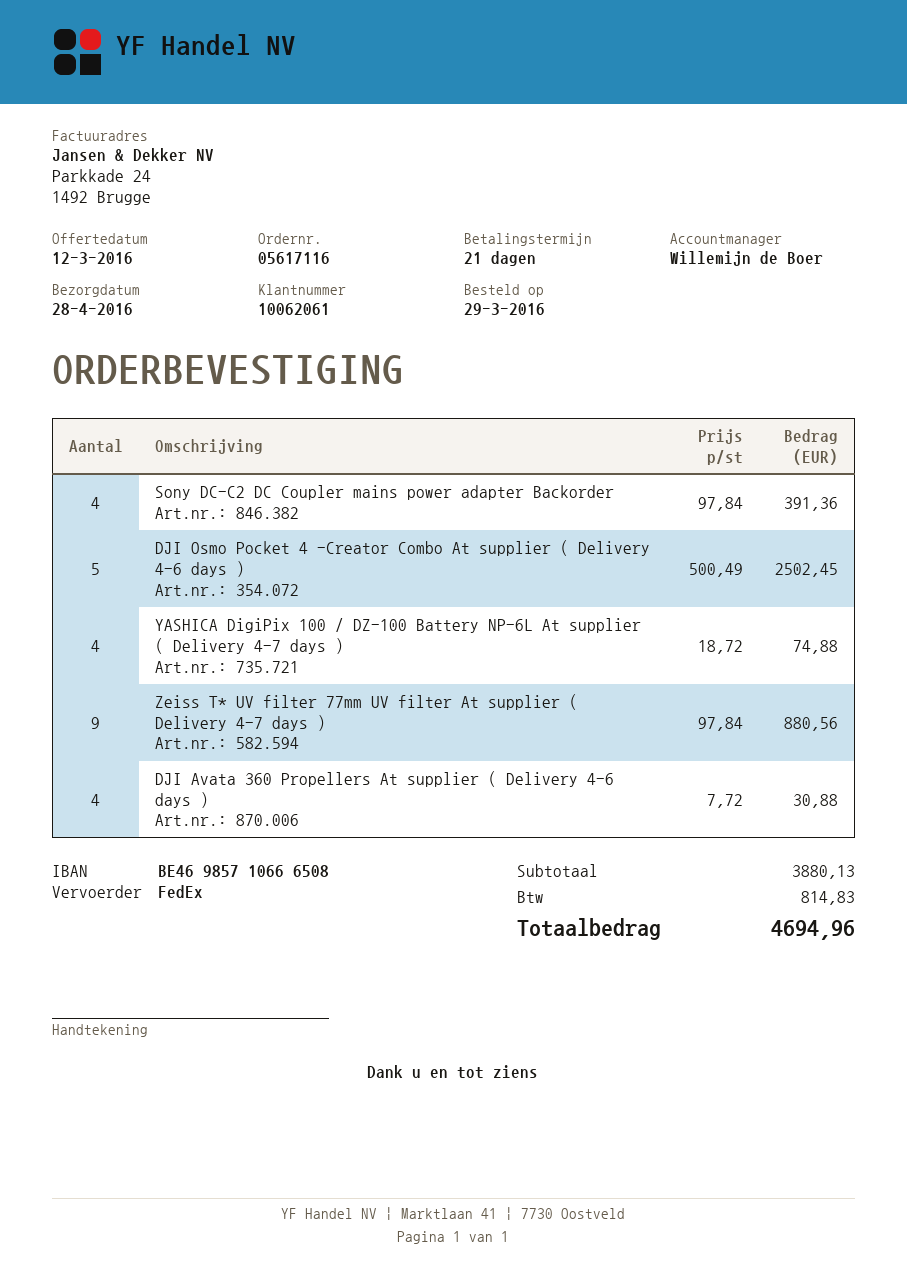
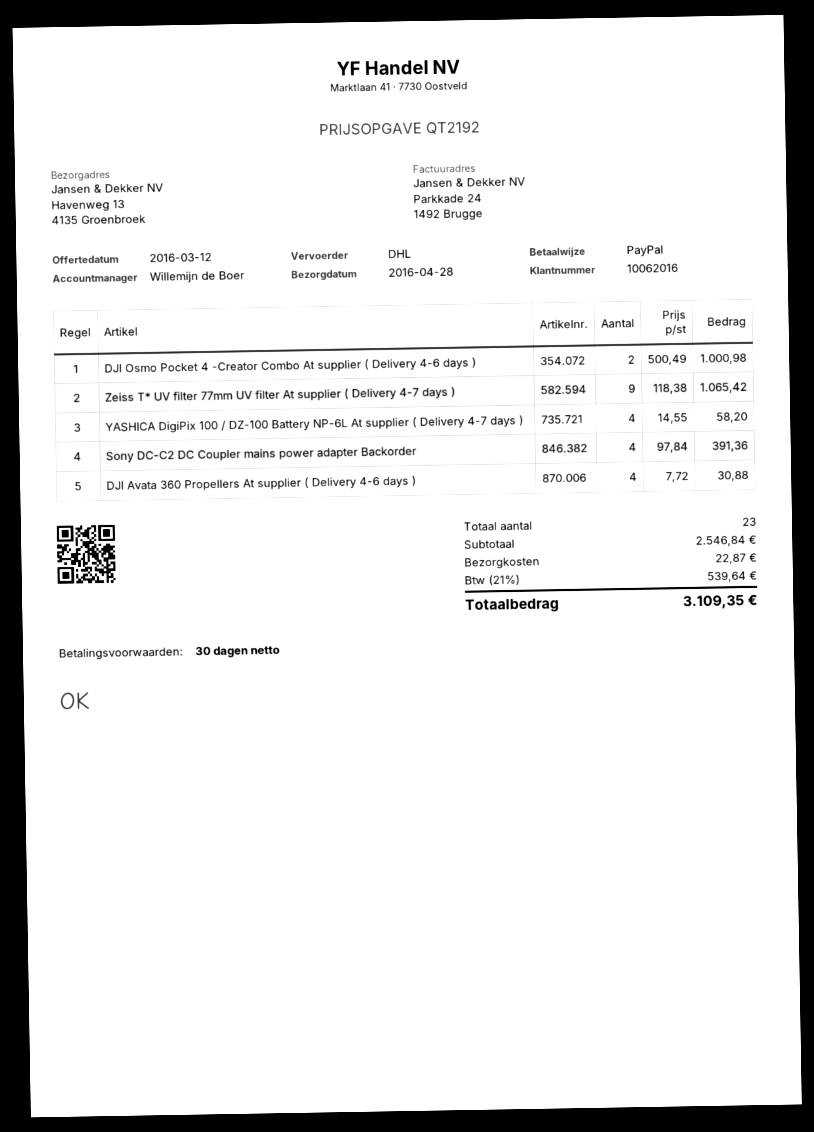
payment terms: 21 days -> 30 days
customer number: 10062061 -> 10062016
shipping method: FedEx -> DHL
DJI Osmo Pocket 4 -Creator Combo At supplier ( Delivery 4-6 days ): 5 x 500.49 = 2502.45 -> 2 x 500.49 = 1000.98
YASHICA DigiPix 100 / DZ-100 Battery NP-6L At supplier ( Delivery 4-7 days ): 4 x 18.72 = 74.88 -> 4 x 14.55 = 58.20
Zeiss T* UV filter 77mm UV filter At supplier ( Delivery 4-7 days ): 9 x 97.84 = 880.56 -> 9 x 118.38 = 1065.42
subtotal: 3880.13 -> 2546.84
shipping: none -> 22.87
tax: 814.83 -> 539.64
total: 4694.96 -> 3109.35

